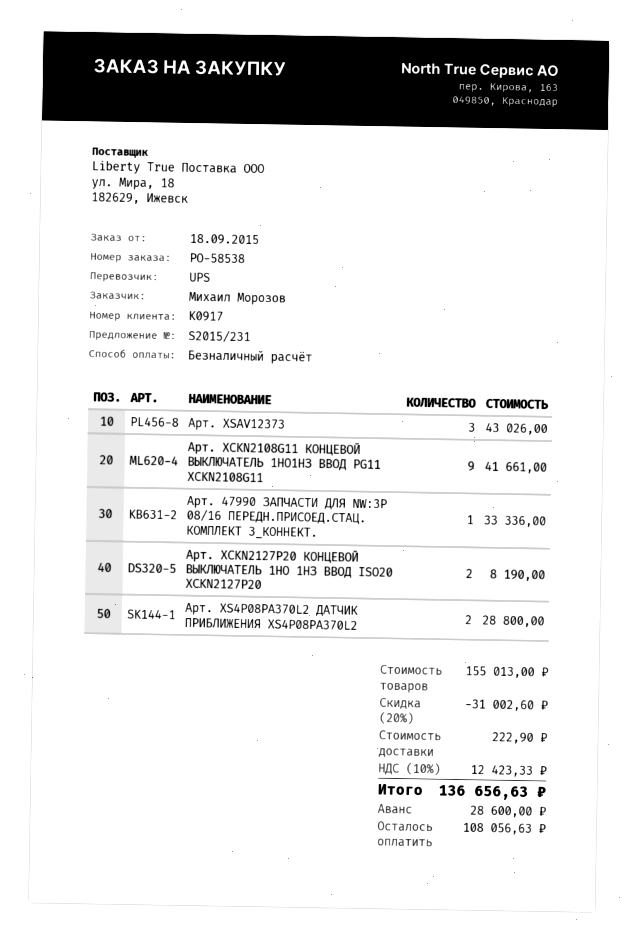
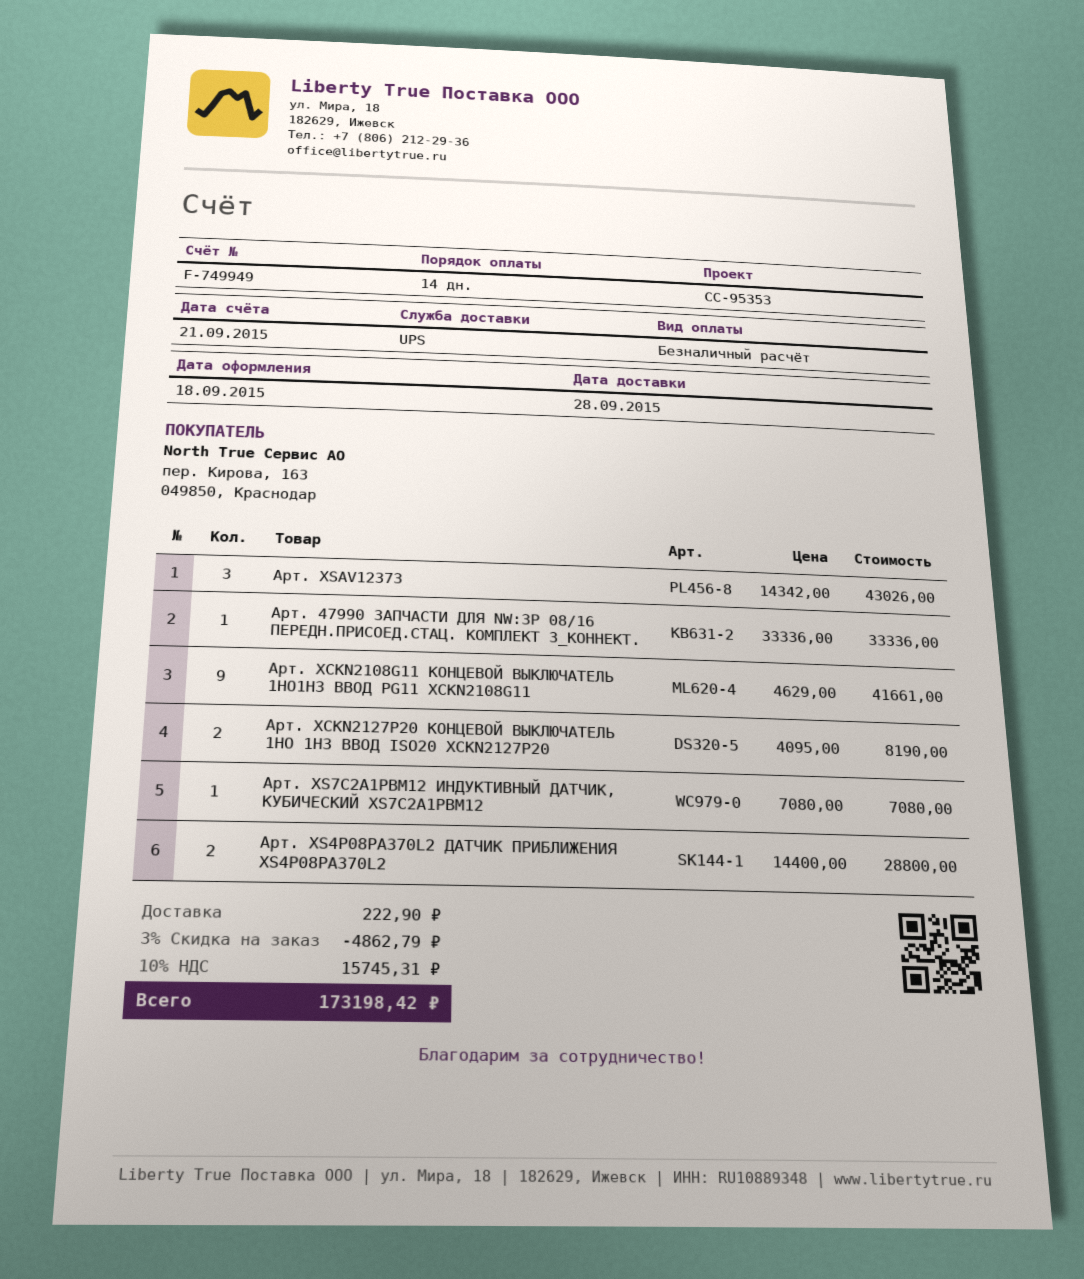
Арт. XS7C2A1PBM12 ИНДУКТИВНЫЙ ДАТЧИК, КУБИЧЕСКИЙ XS7C2A1PBM12: none -> 1 for 7080.00
discount: 20% = 31002.60 -> 3% = 4862.79
tax: 10% = 12423.33 -> 10% = 15745.31
total: 136656.63 -> 173198.42

